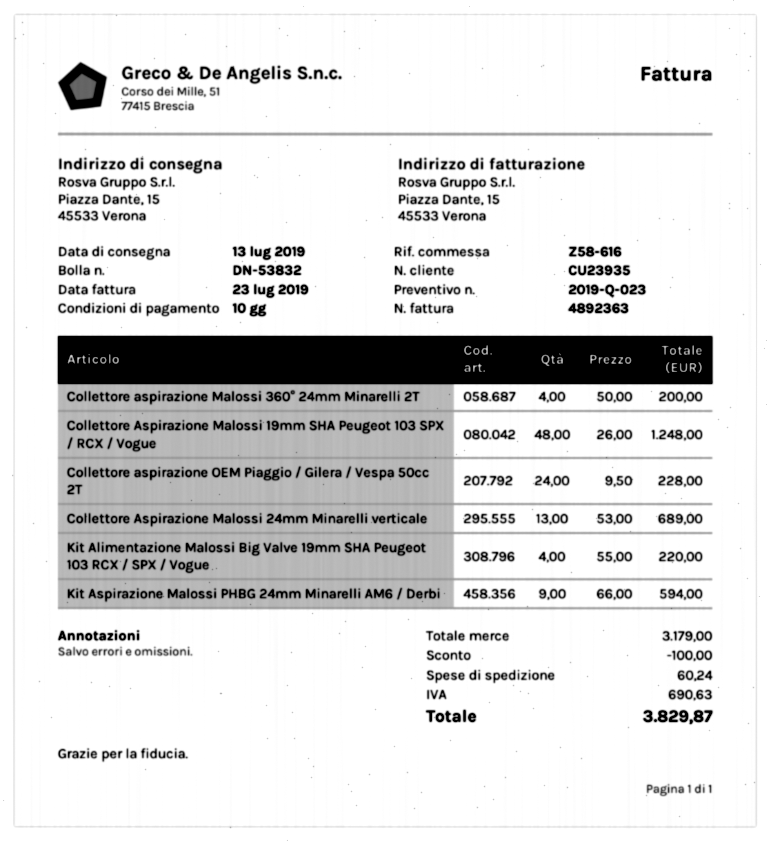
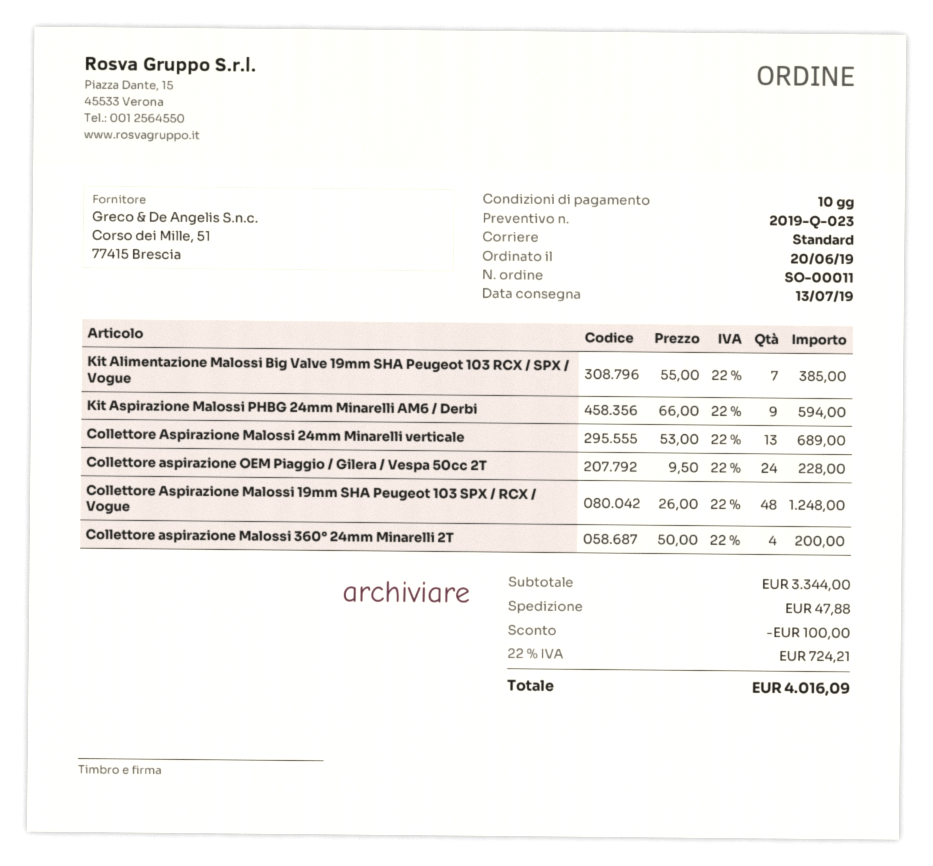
Kit Alimentazione Malossi Big Valve 19mm SHA Peugeot 103 RCX / SPX / Vogue: 4 x 55.00 = 220.00 -> 7 x 55.00 = 385.00
subtotal: 3179.00 -> 3344.00
shipping: 60.24 -> 47.88
tax: 690.63 -> 724.21
total: 3829.87 -> 4016.09

